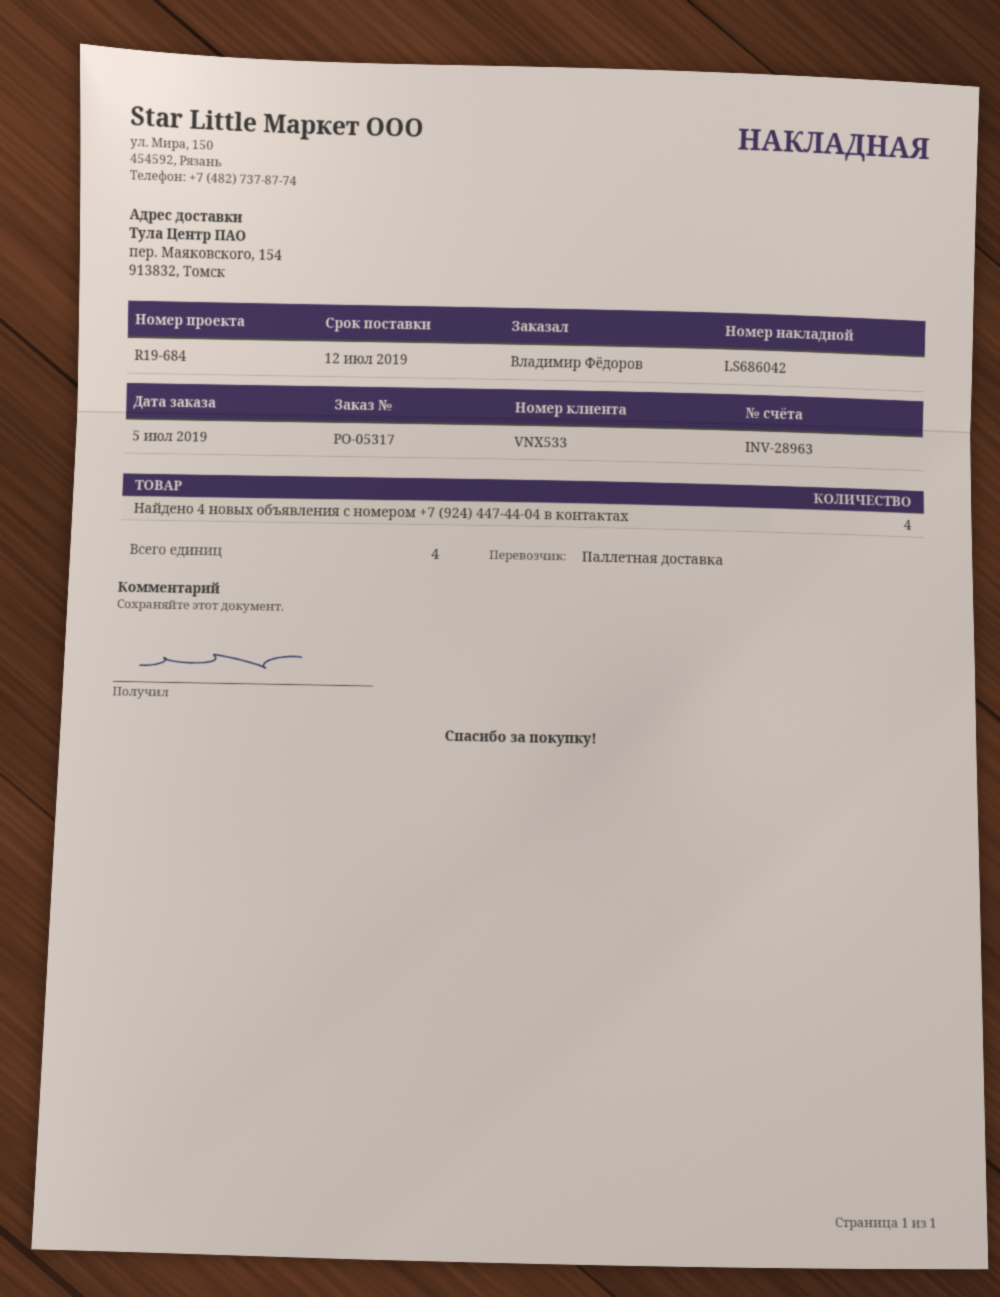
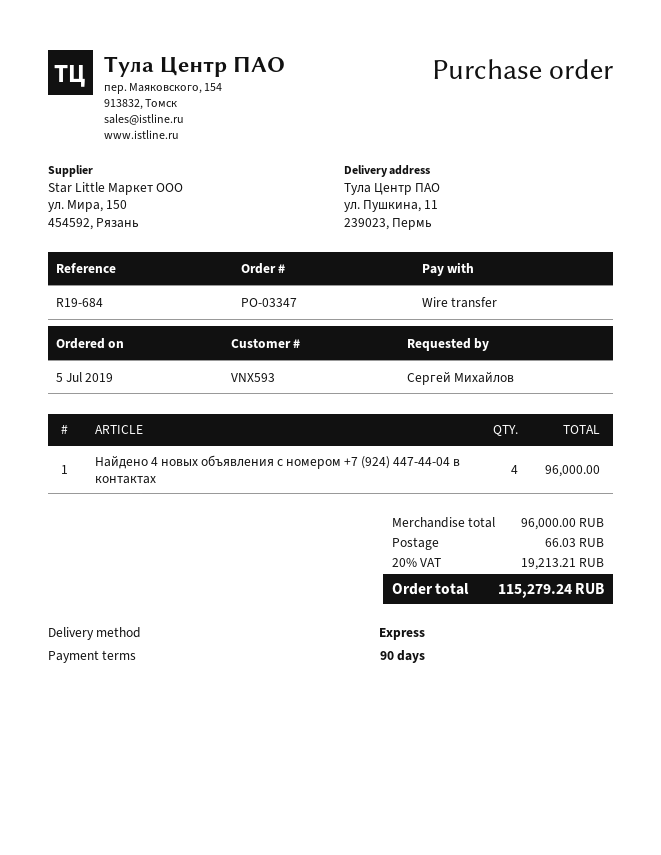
order number: PO-05317 -> PO-03347
customer number: VNX533 -> VNX593
ordered by: Владимир Фёдоров -> Сергей Михайлов
shipping method: pallet freight -> express
ship to: пер. Маяковского, 154, 913832, Томск -> ул. Пушкина, 11, 239023, Пермь

